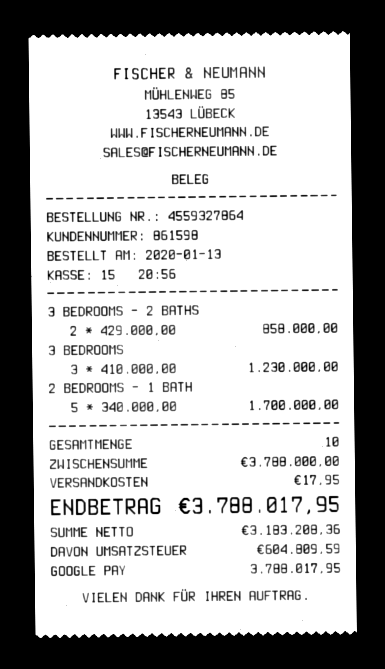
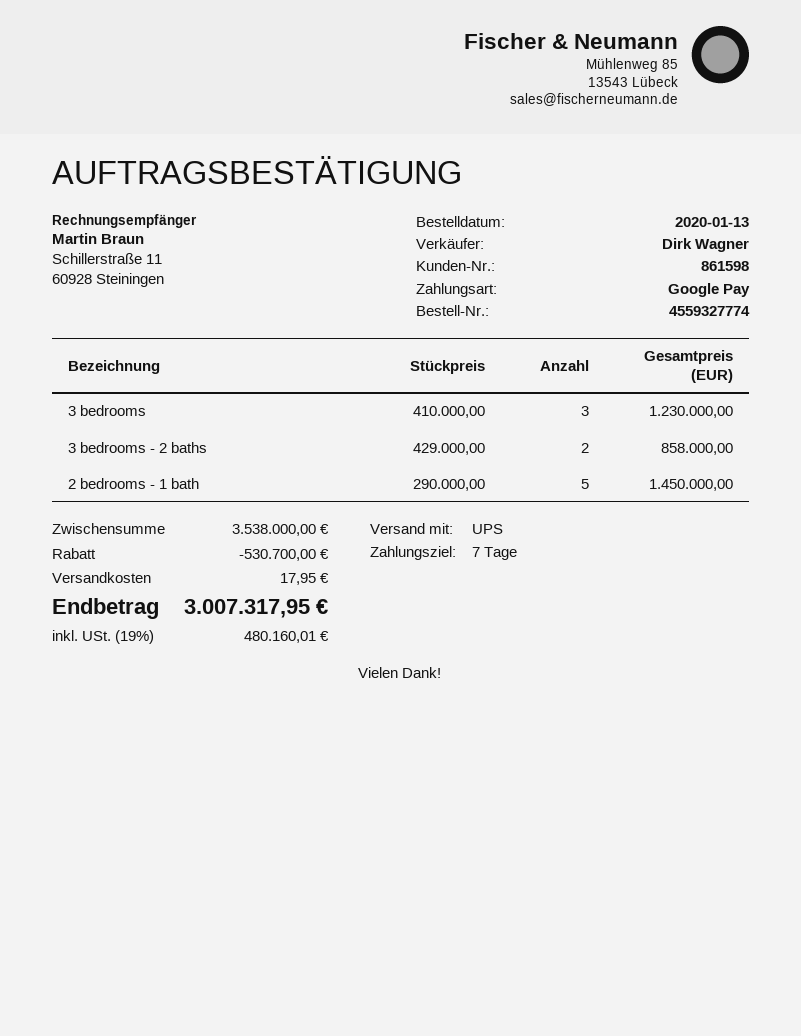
order number: 4559327864 -> 4559327774
2 BEDROOMS - 1 BATH: 5 x 340000.00 = 1700000.00 -> 5 x 290000.00 = 1450000.00
subtotal: 3788000.00 -> 3538000.00
discount: none -> 530700.00
tax: 604809.59 -> 480160.01
total: 3788017.95 -> 3007317.95

